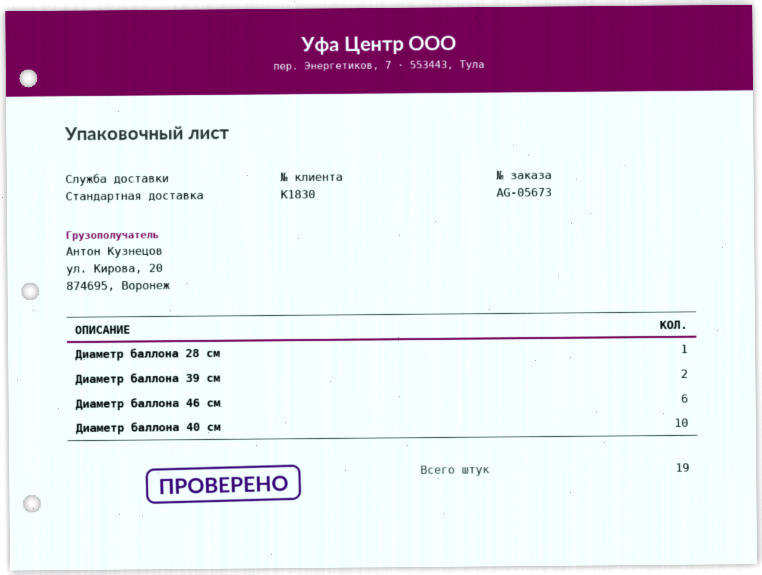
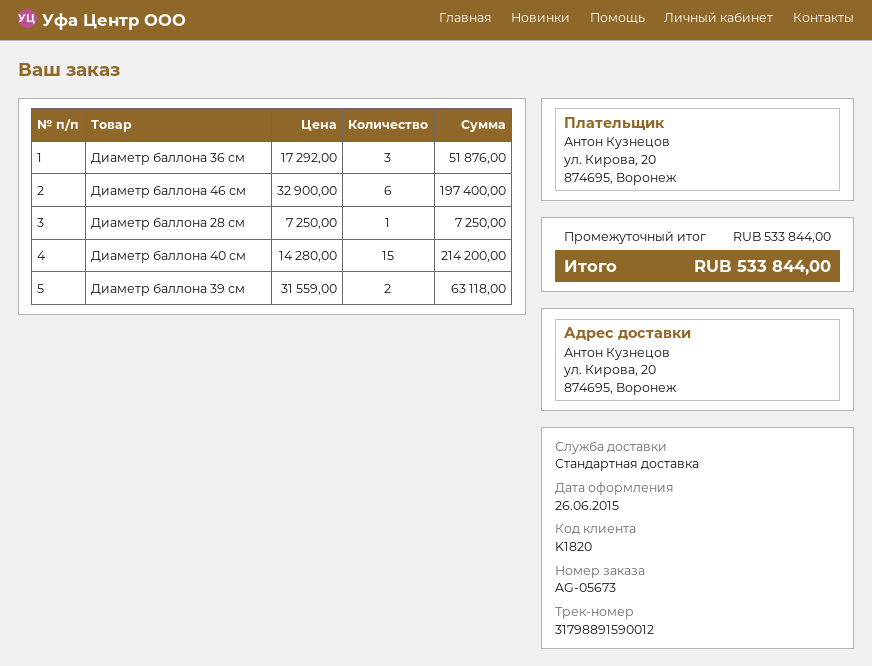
customer number: K1830 -> K1820
Диаметр баллона 40 см: 10 -> 15
Диаметр баллона 36 см: none -> 3

